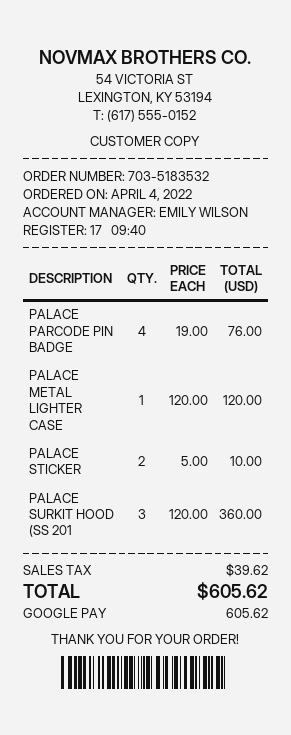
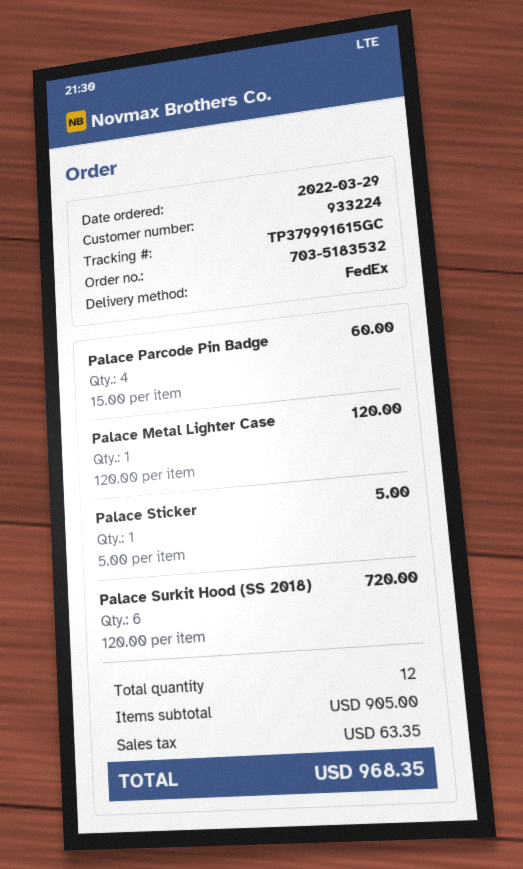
order date: 2022-04-04 -> 2022-03-29
PALACE PARCODE PIN BADGE: 4 x 19.00 = 76.00 -> 4 x 15.00 = 60.00
PALACE STICKER: 2 x 5.00 = 10.00 -> 1 x 5.00 = 5.00
PALACE SURKIT HOOD (SS 201: 3 x 120.00 = 360.00 -> 6 x 120.00 = 720.00
tax: 39.62 -> 63.35
total: 605.62 -> 968.35

